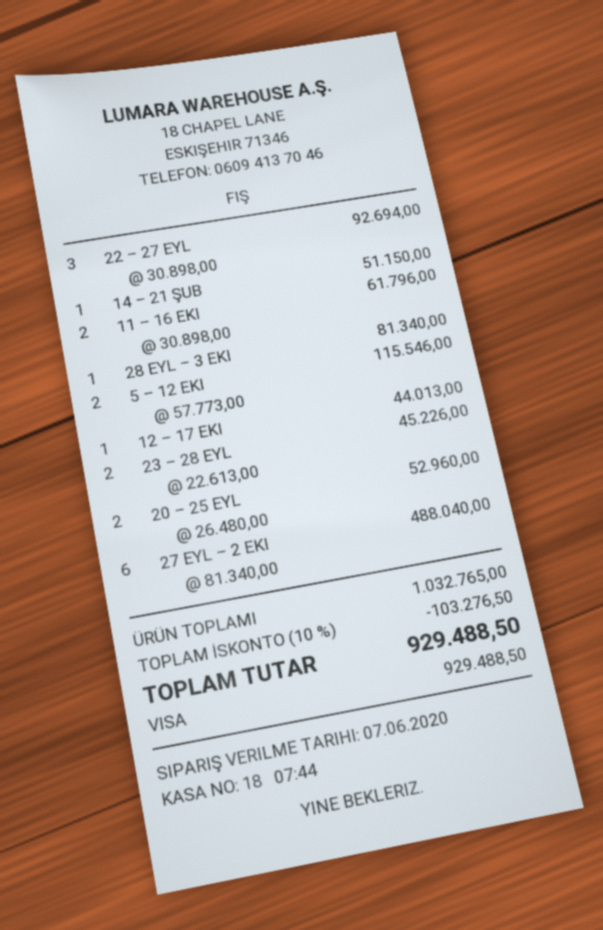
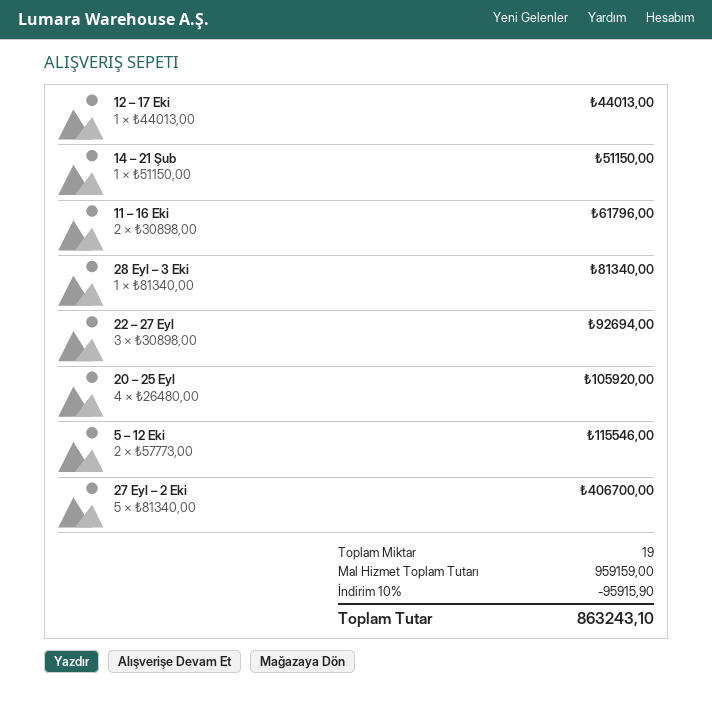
23 – 28 EYL: 2 x 22613.00 = 45226.00 -> none
20 – 25 EYL: 2 x 26480.00 = 52960.00 -> 4 x 26480.00 = 105920.00
27 EYL – 2 EKI: 6 x 81340.00 = 488040.00 -> 5 x 81340.00 = 406700.00
subtotal: 1032765.00 -> 959159.00
discount: 10% = 103276.50 -> 10% = 95915.90
total: 929488.50 -> 863243.10

